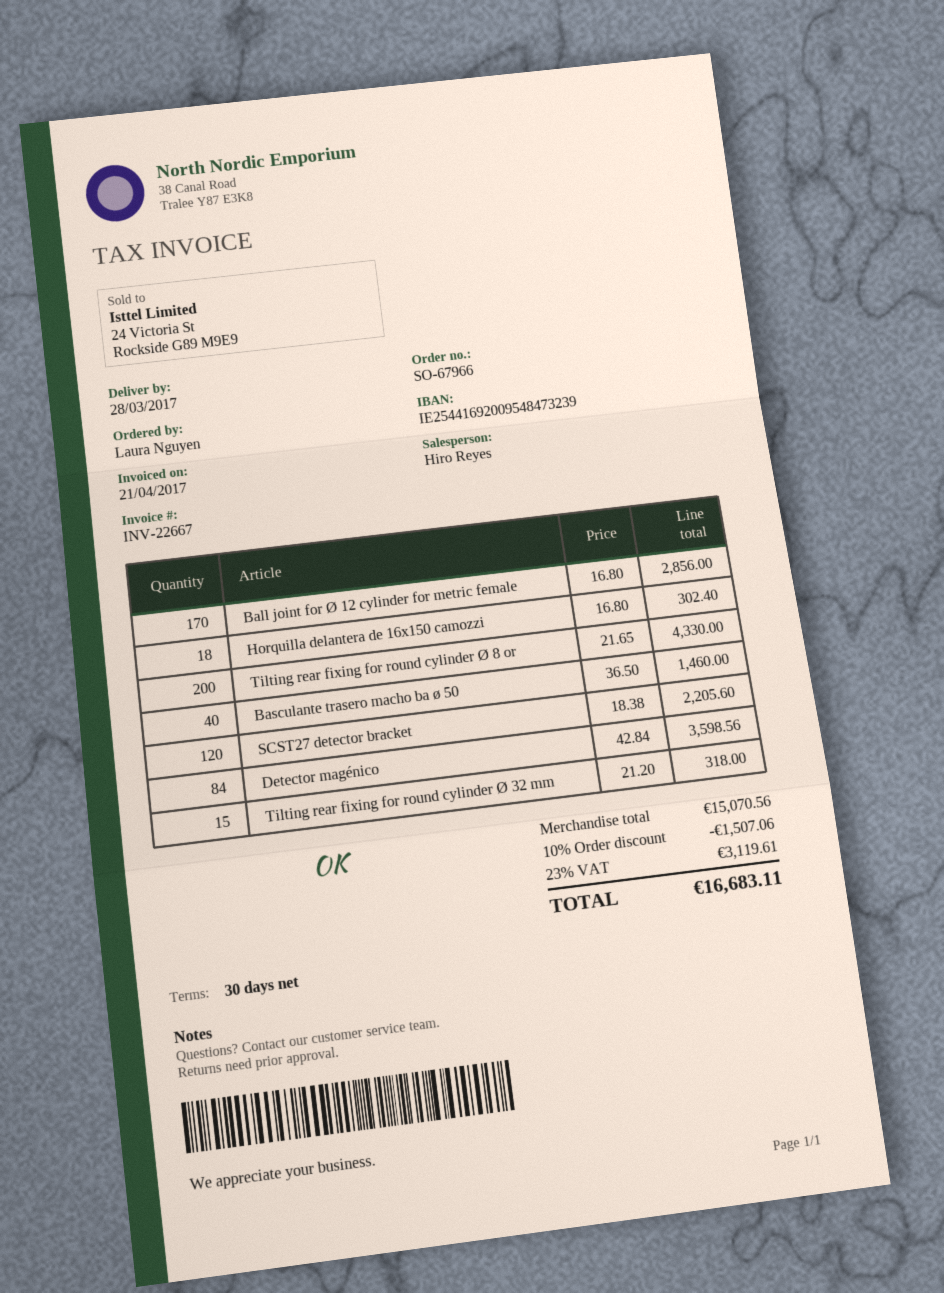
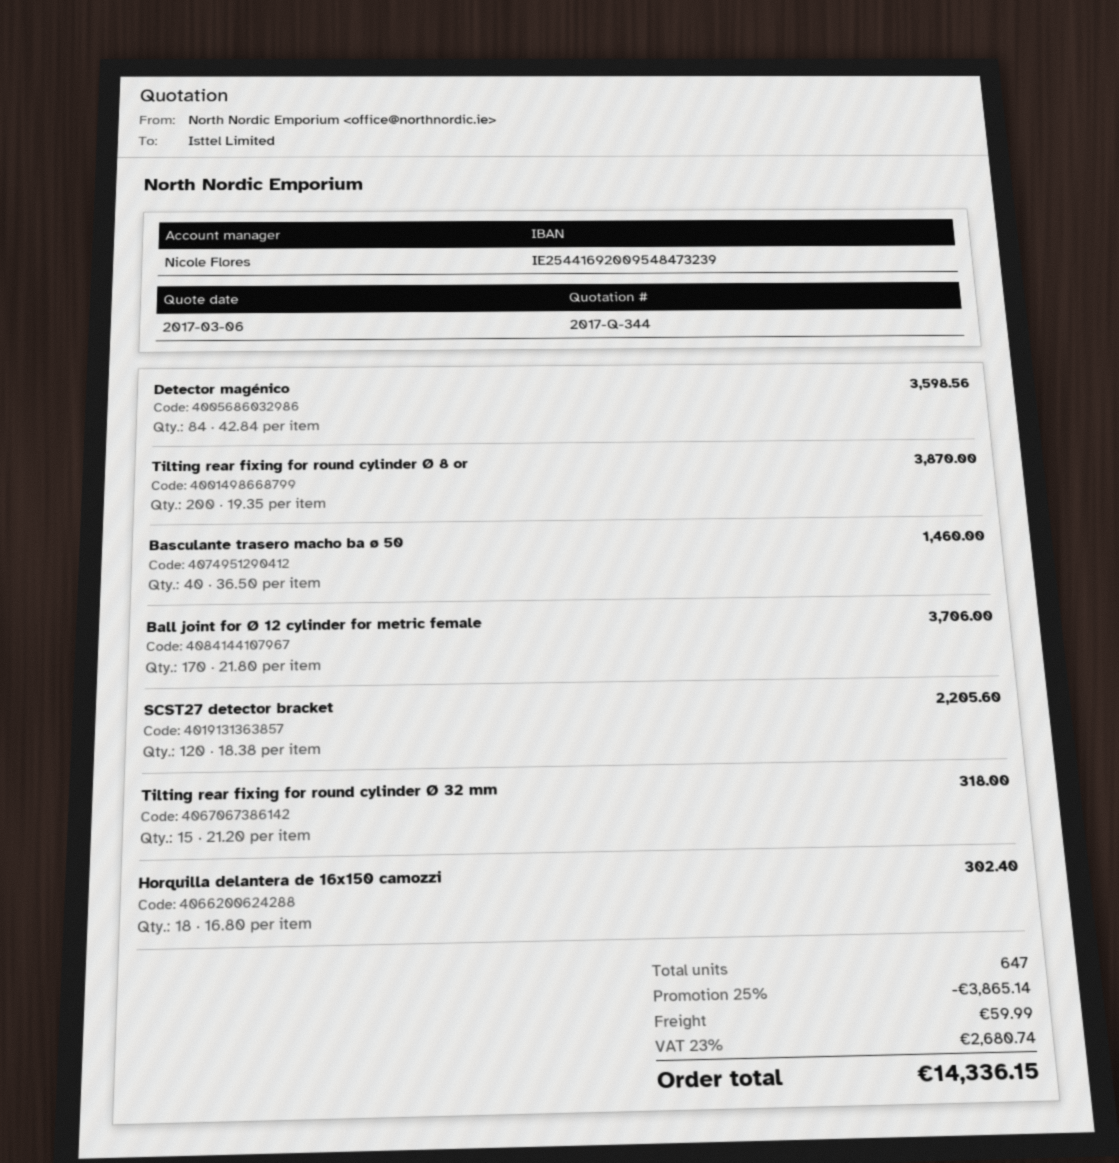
sales rep: Hiro Reyes -> Nicole Flores
Ball joint for Ø 12 cylinder for metric female: 170 x 16.80 = 2856.00 -> 170 x 21.80 = 3706.00
Tilting rear fixing for round cylinder Ø 8 or: 200 x 21.65 = 4330.00 -> 200 x 19.35 = 3870.00
discount: 10% = 1507.06 -> 25% = 3865.14
shipping: none -> 59.99
tax: 23% = 3119.61 -> 23% = 2680.74
total: 16683.11 -> 14336.15

